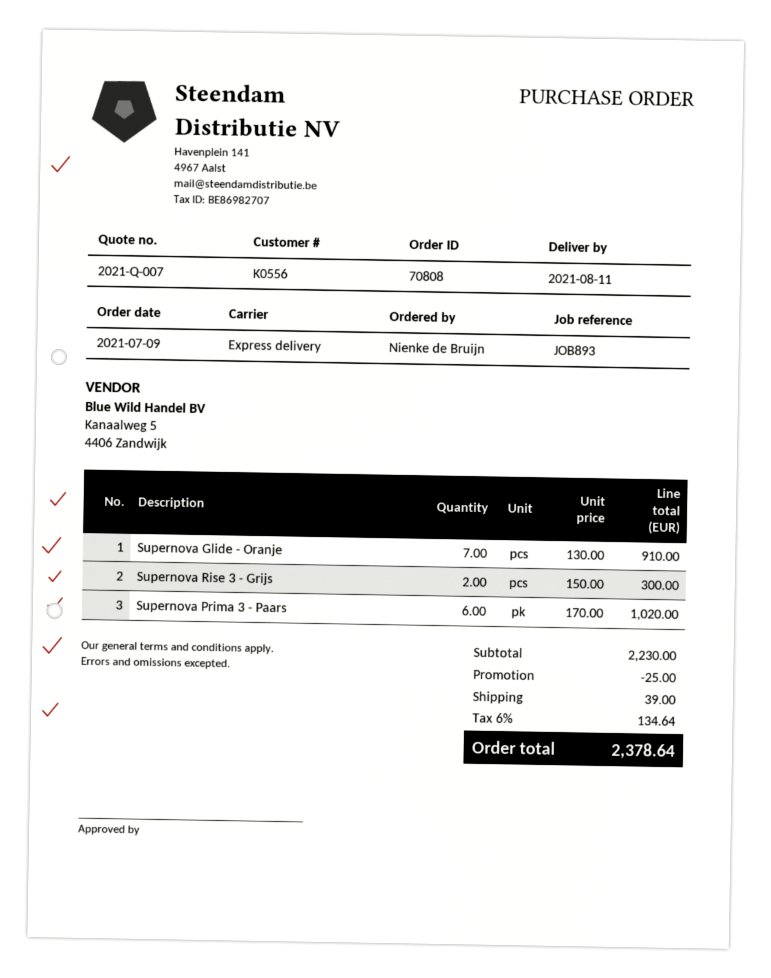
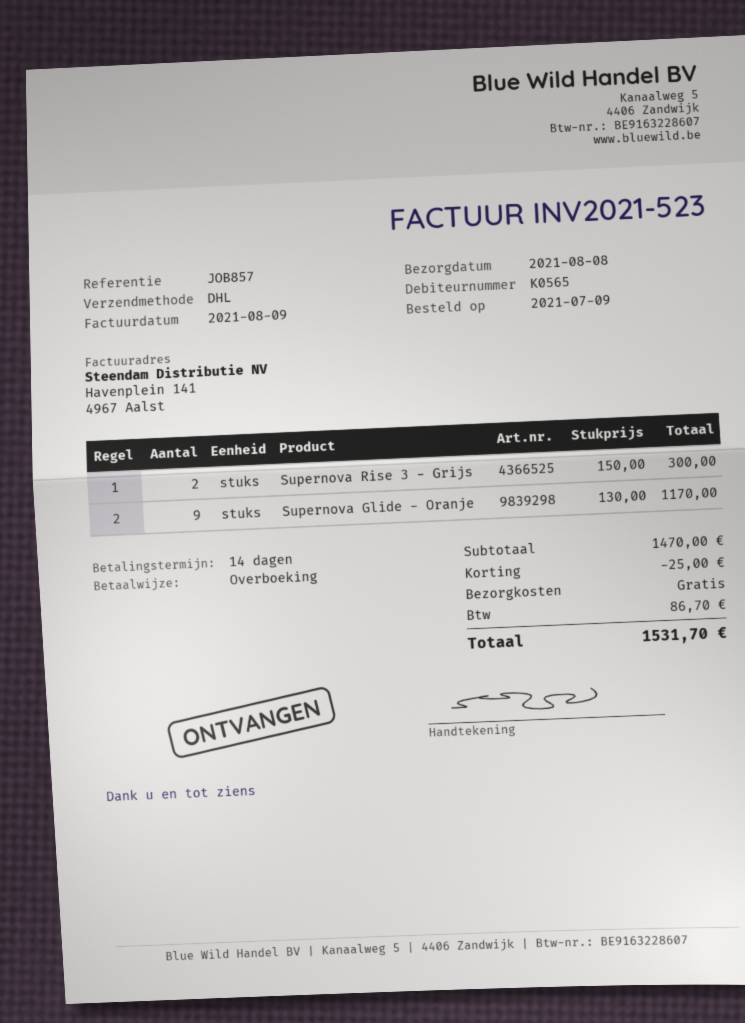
delivery date: 2021-08-11 -> 2021-08-08
customer number: K0556 -> K0565
reference: JOB893 -> JOB857
shipping method: express -> DHL
Supernova Glide - Oranje: 7 x 130.00 = 910.00 -> 9 x 130.00 = 1170.00
Supernova Prima 3 - Paars: 6 x 170.00 = 1020.00 -> none
subtotal: 2230.00 -> 1470.00
shipping: 39.00 -> 0.00
tax: 134.64 -> 86.70
total: 2378.64 -> 1531.70

